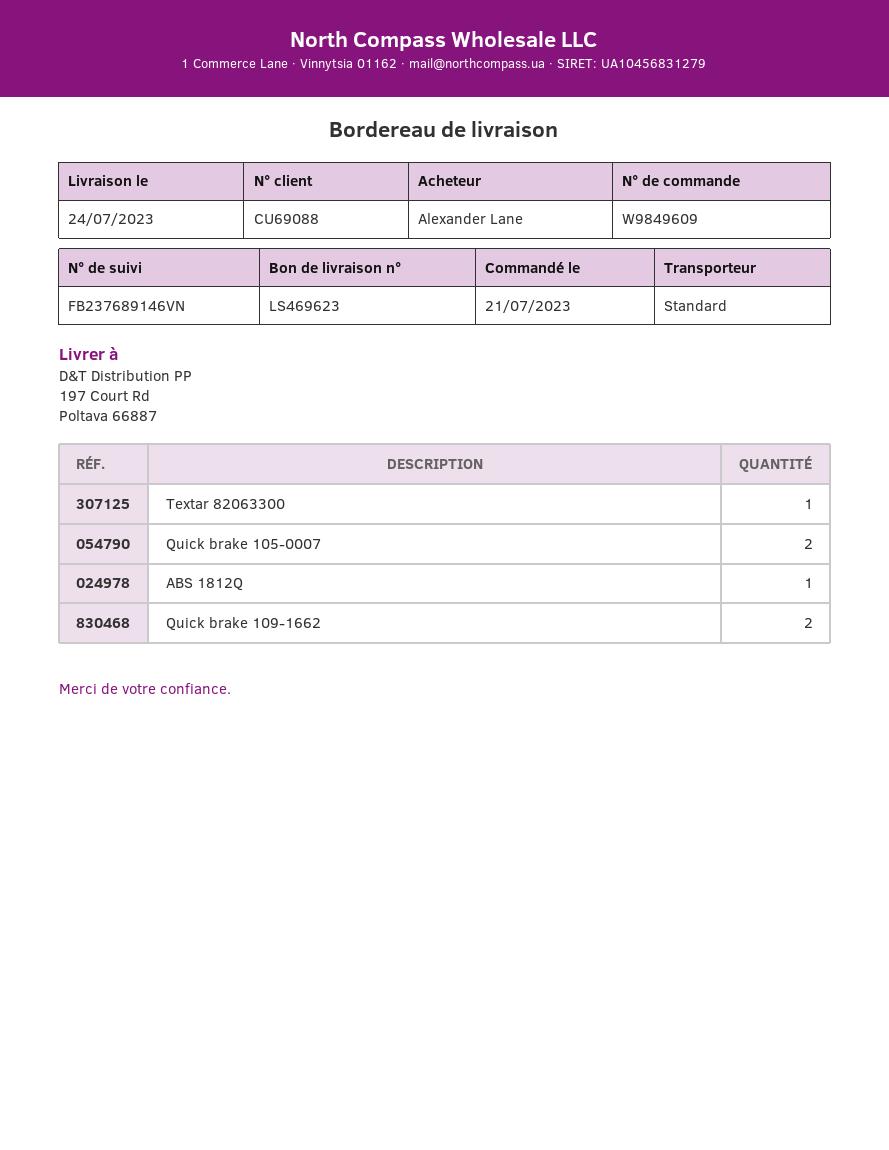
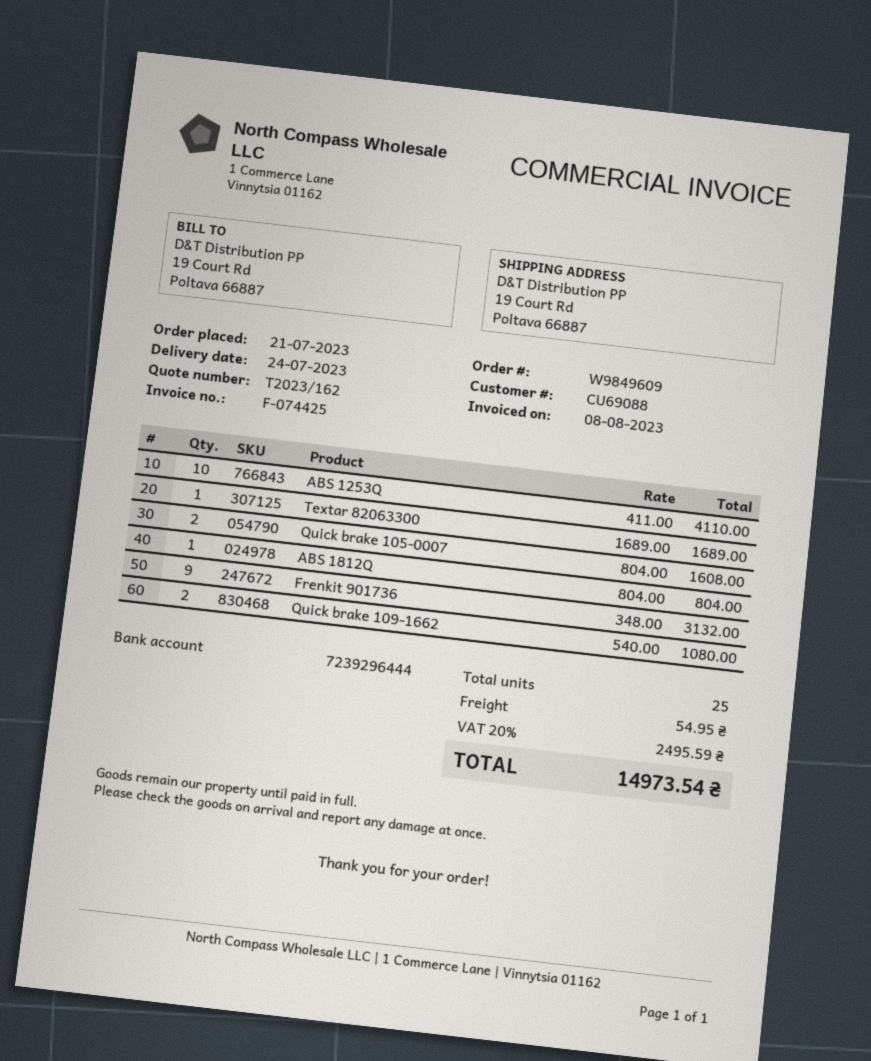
ship to: 197 Court Rd, Poltava 66887 -> 19 Court Rd, Poltava 66887
ABS 1253Q: none -> 10
Frenkit 901736: none -> 9

